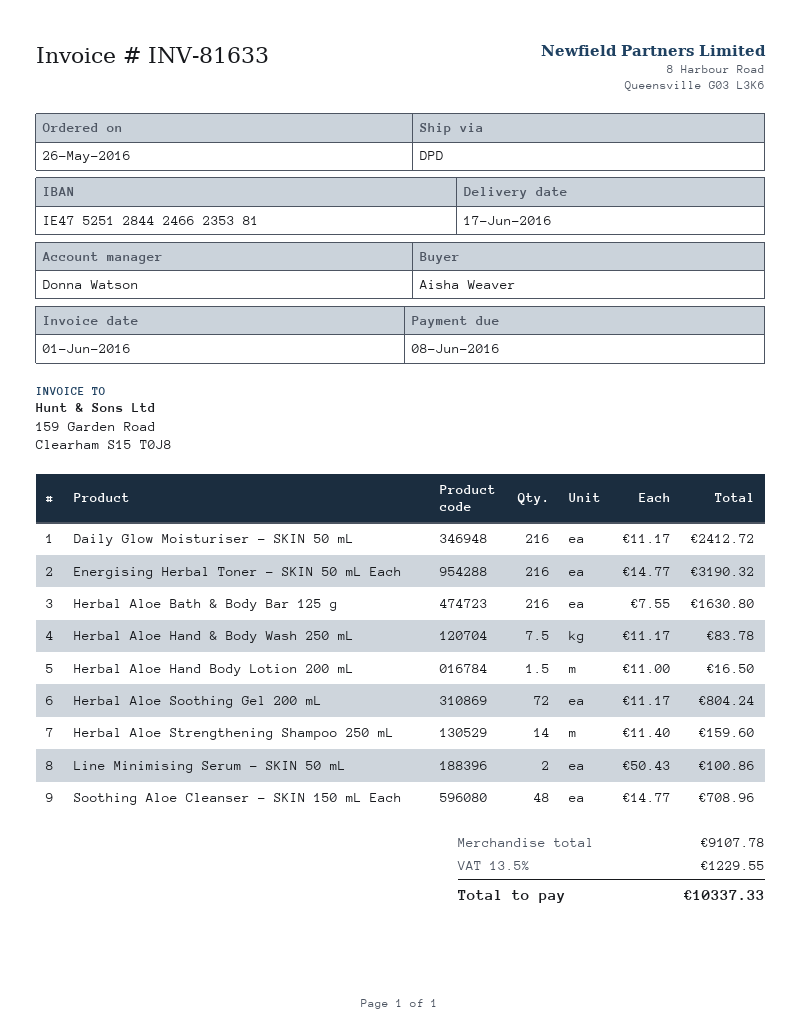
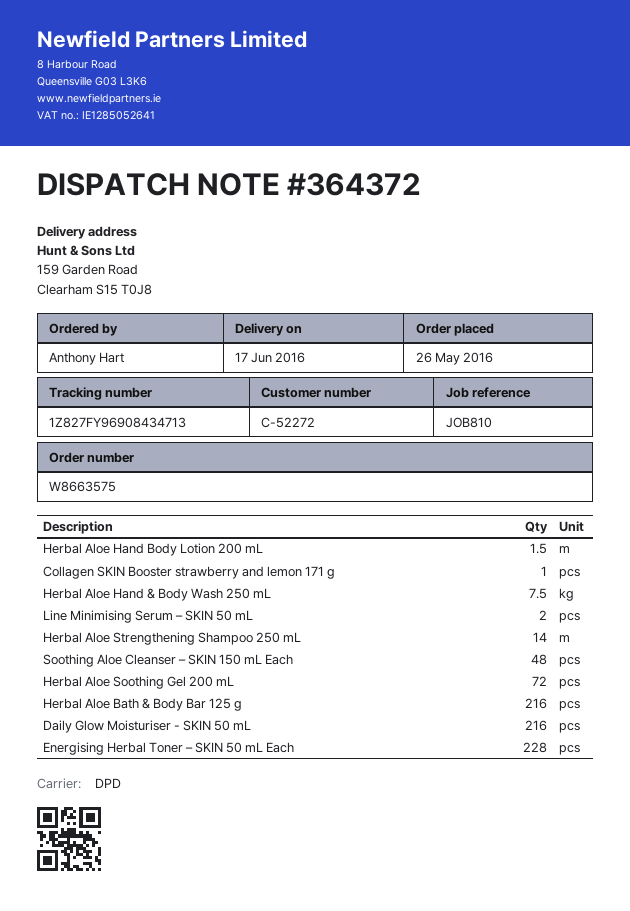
ordered by: Aisha Weaver -> Anthony Hart
Energising Herbal Toner – SKIN 50 mL Each: 216 -> 228
Collagen SKIN Booster strawberry and lemon 171 g: none -> 1

